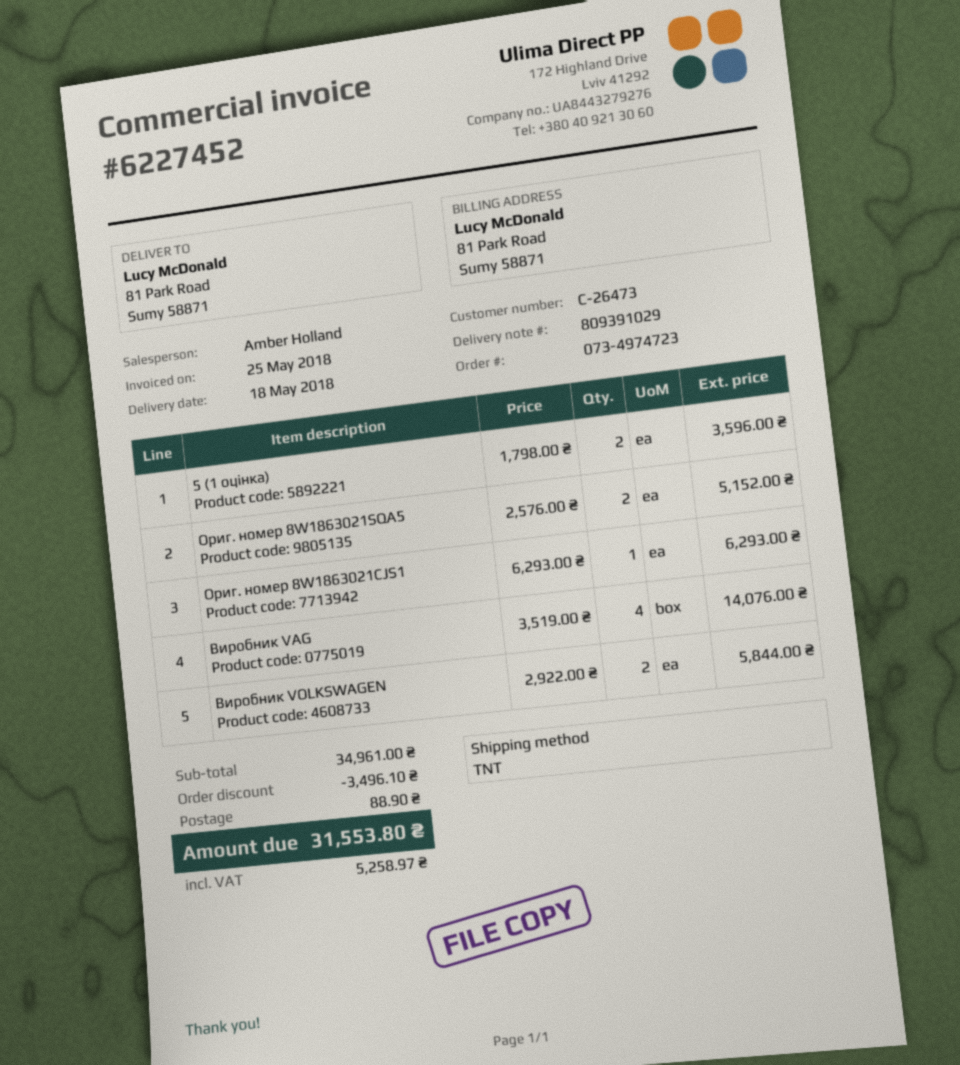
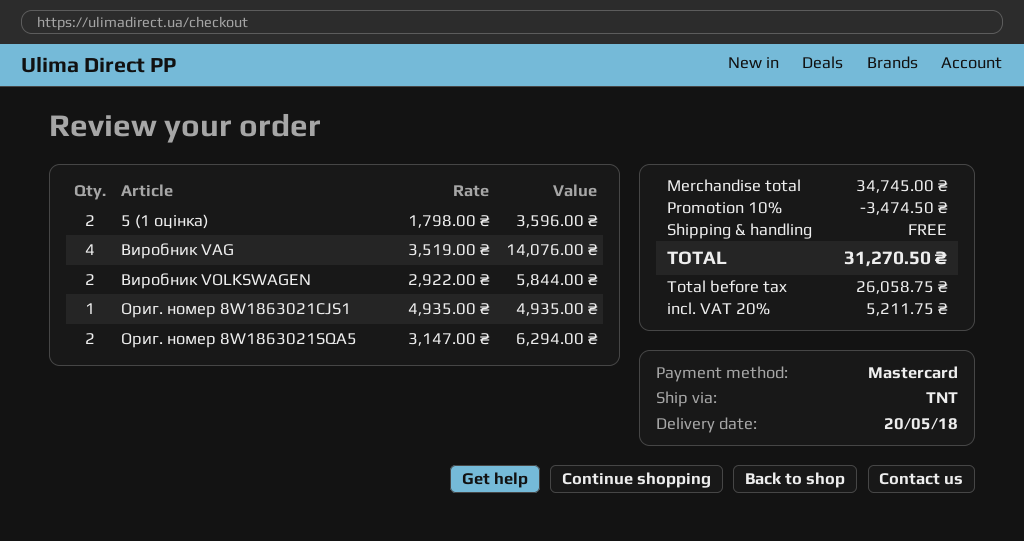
delivery date: 2018-05-18 -> 2018-05-20
Ориг. номер 8W1863021SQA5: 2 x 2576.00 = 5152.00 -> 2 x 3147.00 = 6294.00
Ориг. номер 8W1863021CJS1: 1 x 6293.00 = 6293.00 -> 1 x 4935.00 = 4935.00
subtotal: 34961.00 -> 34745.00
discount: 3496.10 -> 3474.50
shipping: 88.90 -> 0.00
tax: 5258.97 -> 5211.75
total: 31553.80 -> 31270.50

